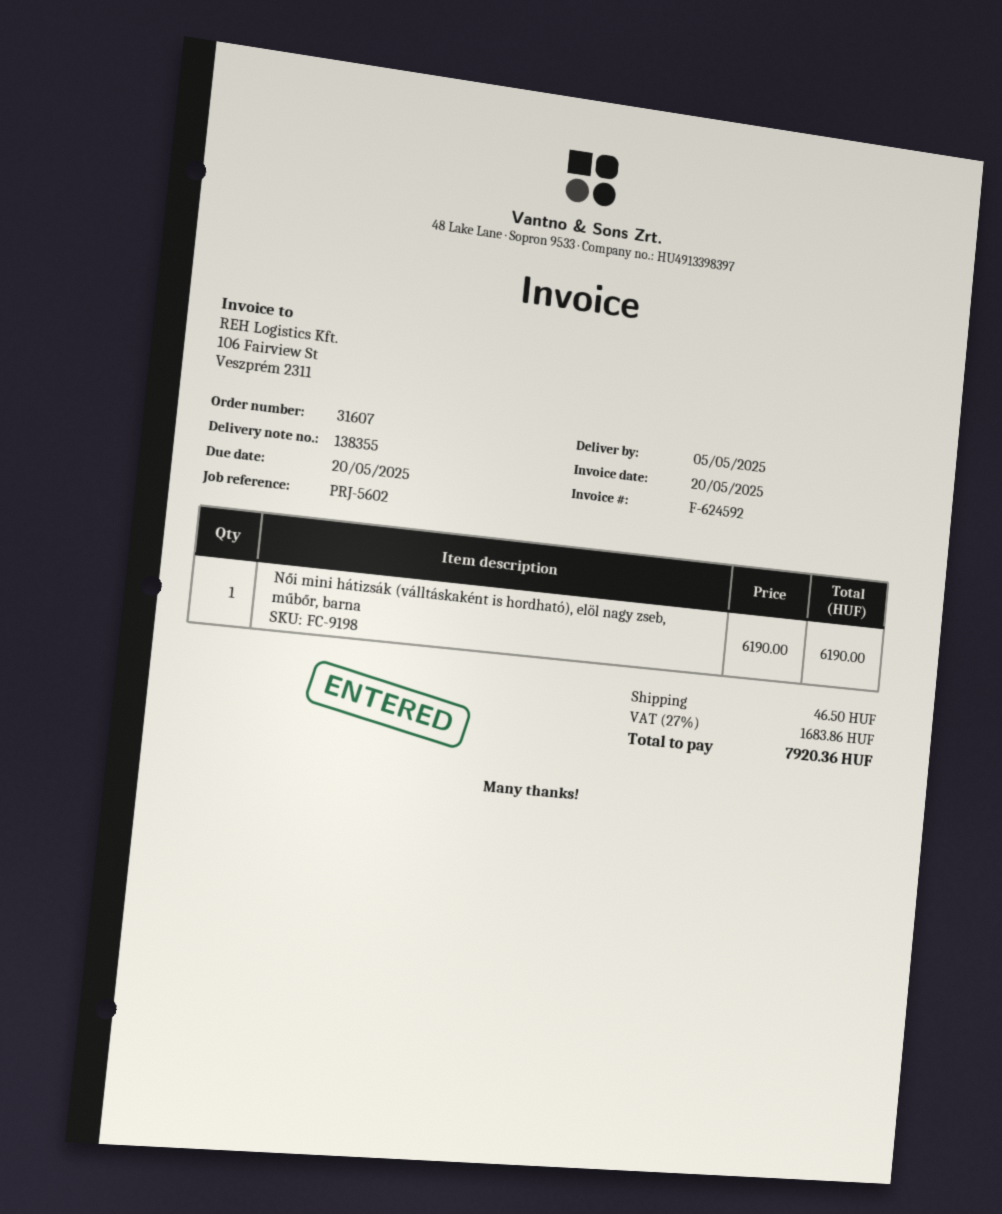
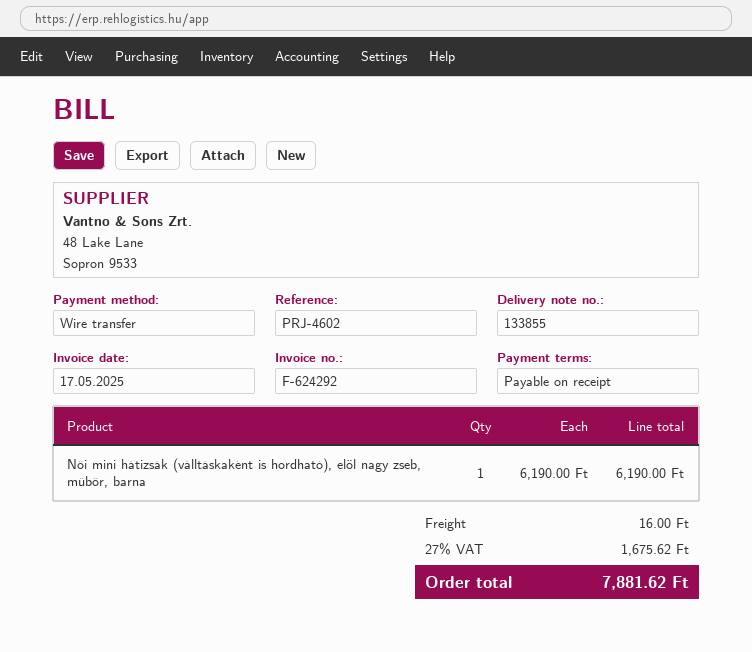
delivery note number: 138355 -> 133855
invoice number: F-624592 -> F-624292
invoice date: 2025-05-20 -> 2025-05-17
reference: PRJ-5602 -> PRJ-4602
shipping: 46.50 -> 16.00
tax: 27% = 1683.86 -> 27% = 1675.62
total: 7920.36 -> 7881.62

